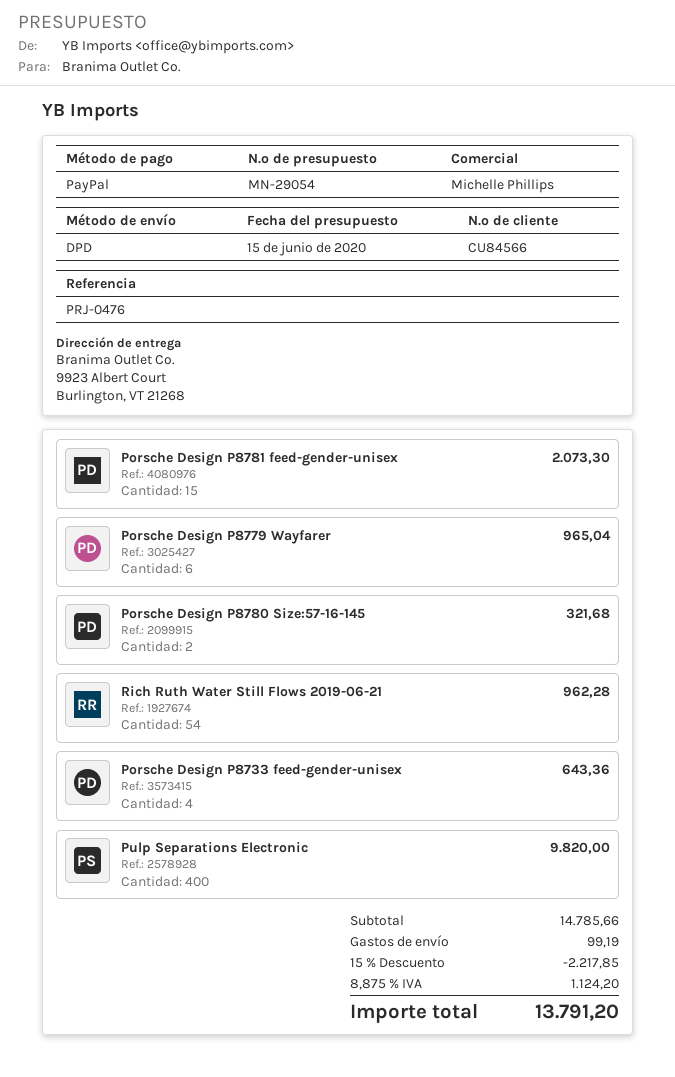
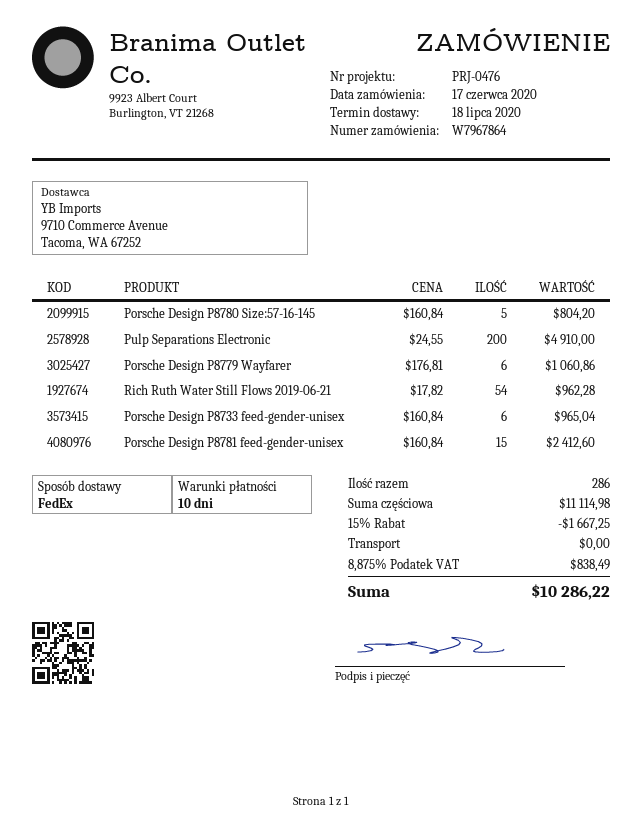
shipping method: DPD -> FedEx
Porsche Design P8781 feed-gender-unisex: 15 for 2073.30 -> 15 for 2412.60
Porsche Design P8779 Wayfarer: 6 for 965.04 -> 6 for 1060.86
Porsche Design P8780 Size:57-16-145: 2 for 321.68 -> 5 for 804.20
Porsche Design P8733 feed-gender-unisex: 4 for 643.36 -> 6 for 965.04
Pulp Separations Electronic: 400 for 9820.00 -> 200 for 4910.00
subtotal: 14785.66 -> 11114.98
discount: 15% = 2217.85 -> 15% = 1667.25
shipping: 99.19 -> 0.00
tax: 8.875% = 1124.20 -> 8.875% = 838.49
total: 13791.20 -> 10286.22

